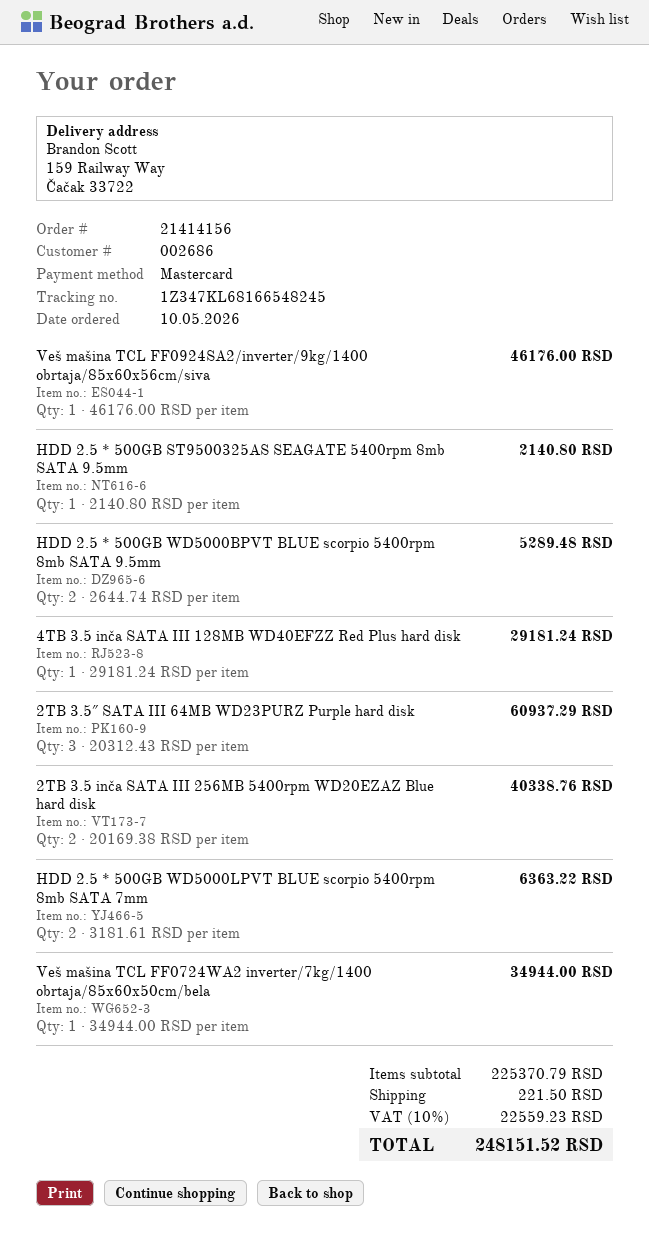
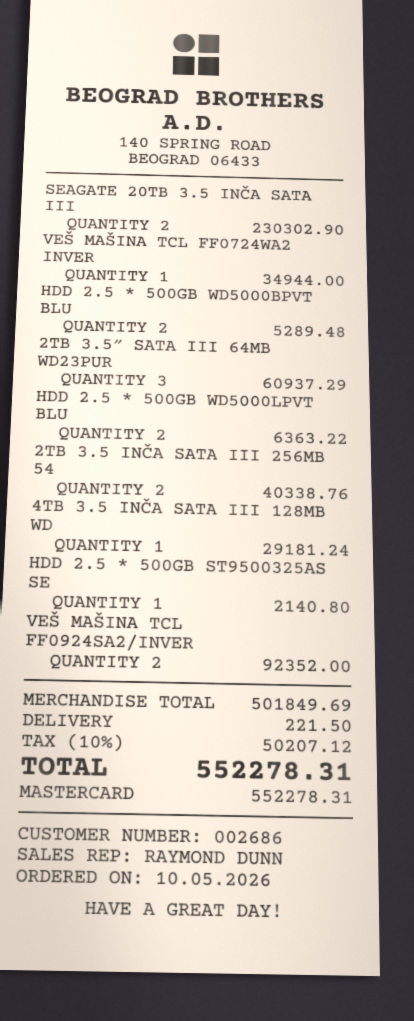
Veš mašina TCL FF0924SA2/inverter/9kg/1400 obrtaja/85x60x56cm/siva: 1 for 46176.00 -> 2 for 92352.00
SEAGATE 20TB 3.5 INČA SATA III: none -> 2 for 230302.90
subtotal: 225370.79 -> 501849.69
tax: 10% = 22559.23 -> 10% = 50207.12
total: 248151.52 -> 552278.31

